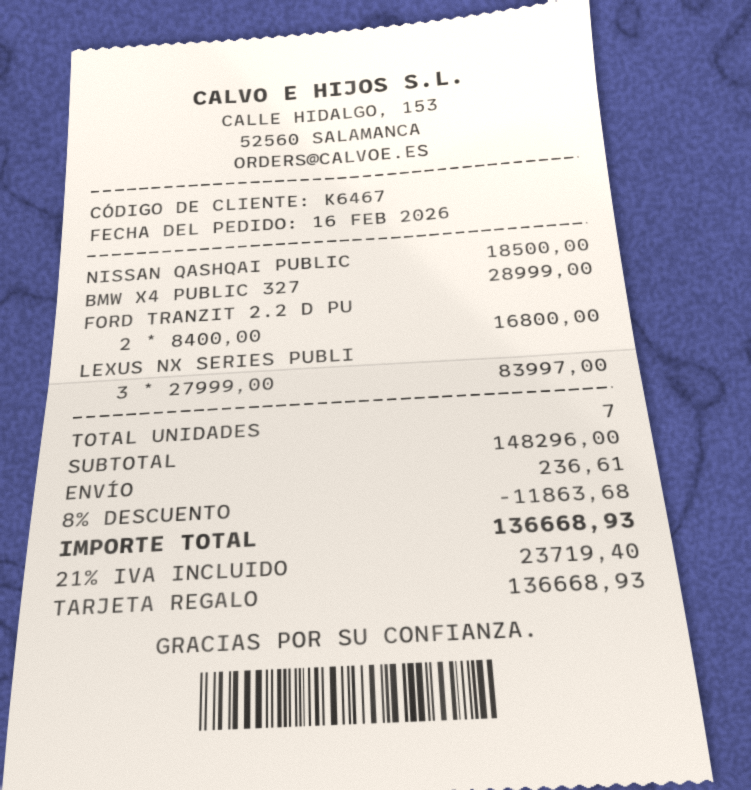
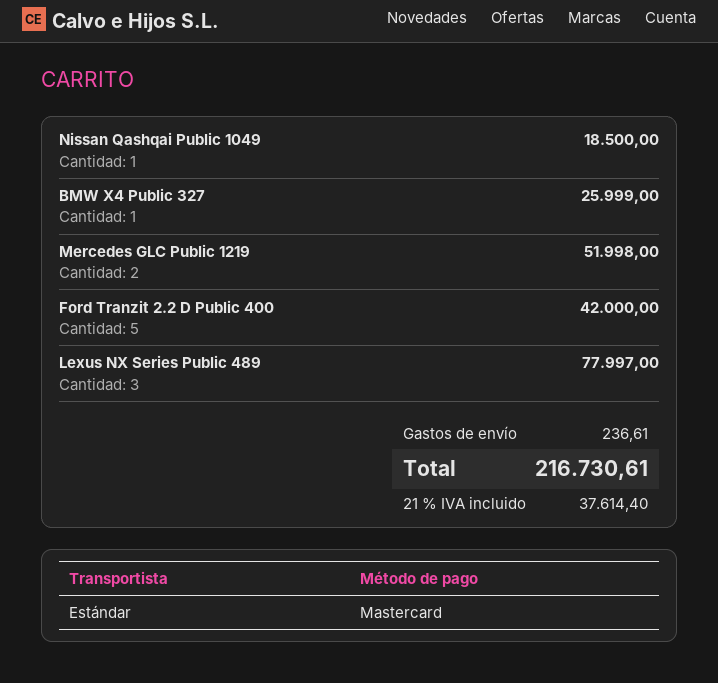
payment method: gift card -> Mastercard
BMW X4 PUBLIC 327: 1 for 28999.00 -> 1 for 25999.00
FORD TRANZIT 2.2 D PU: 2 for 16800.00 -> 5 for 42000.00
LEXUS NX SERIES PUBLI: 3 for 83997.00 -> 3 for 77997.00
Mercedes GLC Public 1219: none -> 2 for 51998.00
discount: 8% = 11863.68 -> none
tax: 21% = 23719.40 -> 21% = 37614.40
total: 136668.93 -> 216730.61

